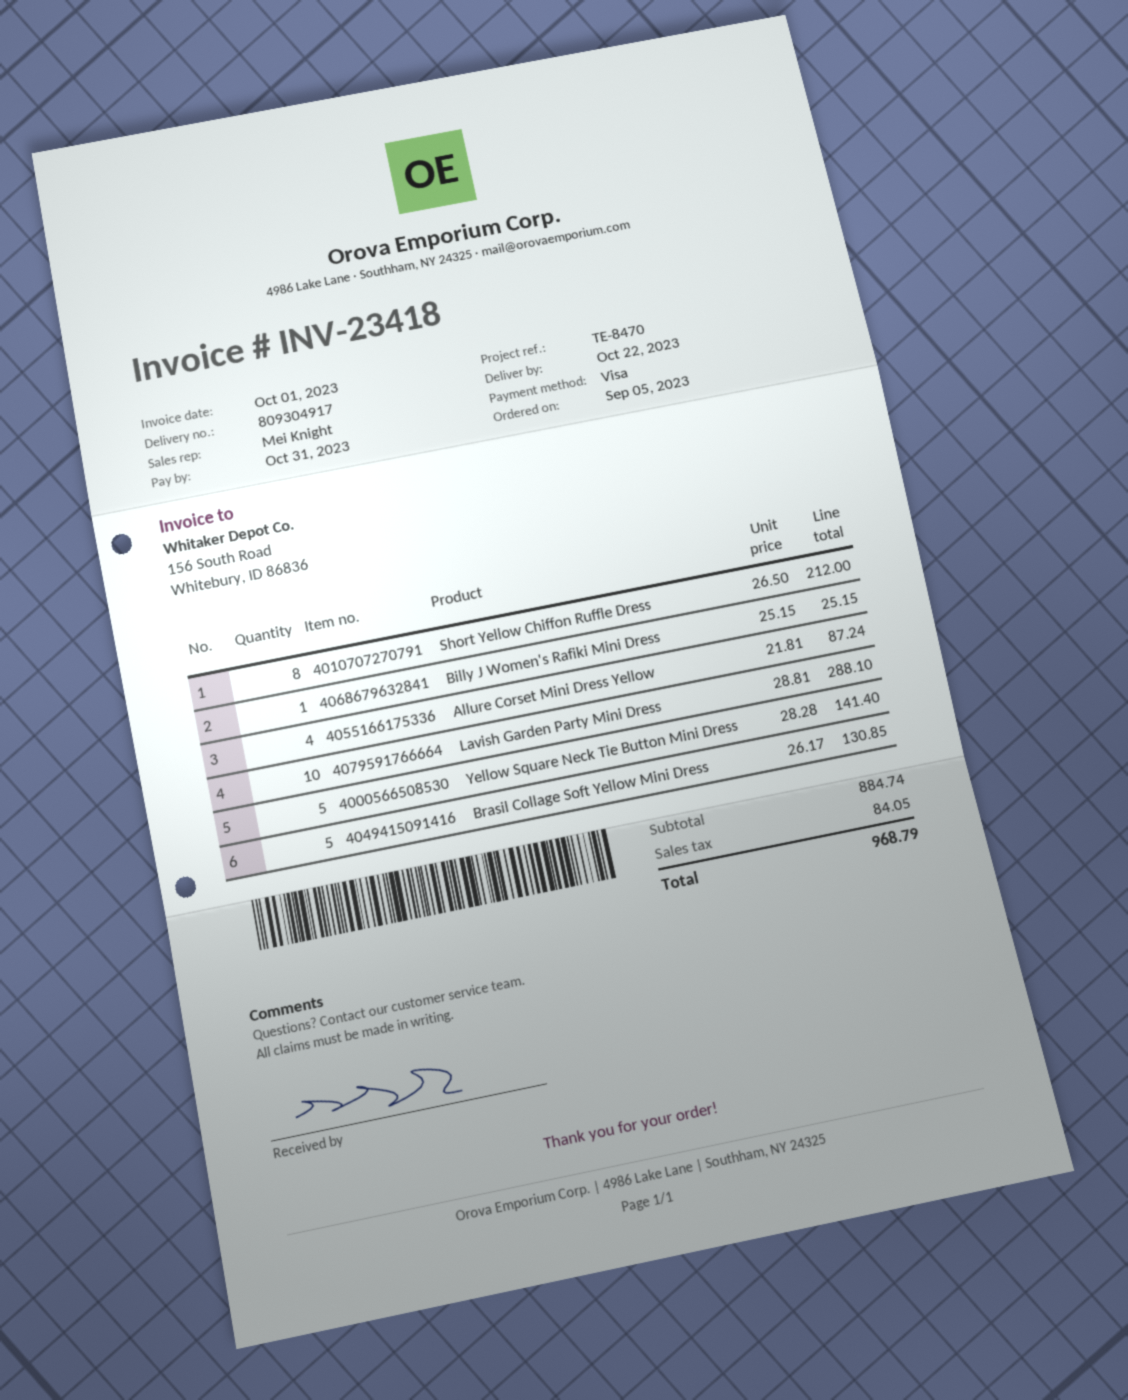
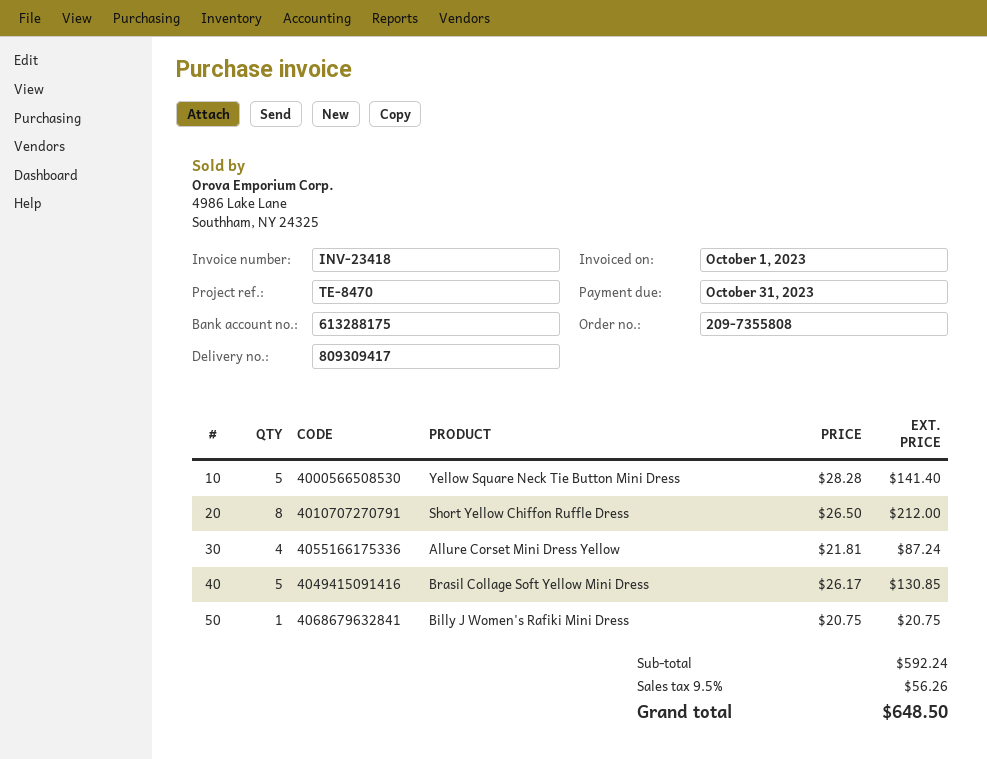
delivery note number: 809304917 -> 809309417
Billy J Women's Rafiki Mini Dress: 1 x 25.15 = 25.15 -> 1 x 20.75 = 20.75
Lavish Garden Party Mini Dress: 10 x 28.81 = 288.10 -> none
subtotal: 884.74 -> 592.24
tax: 84.05 -> 56.26
total: 968.79 -> 648.50

